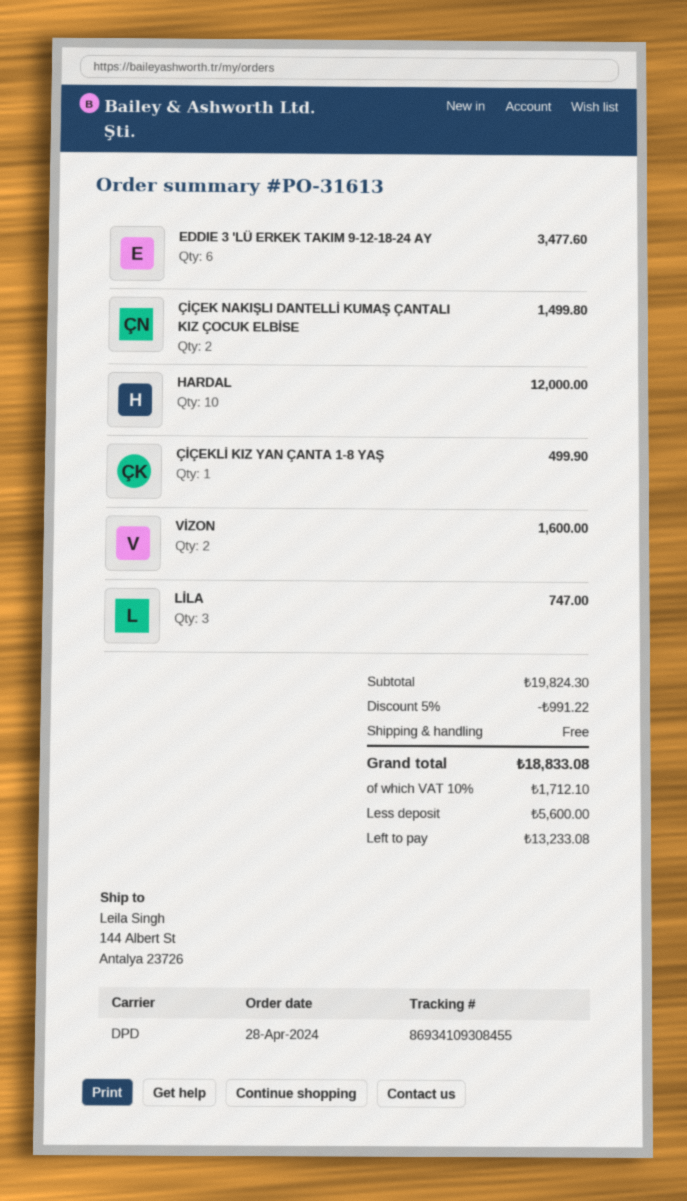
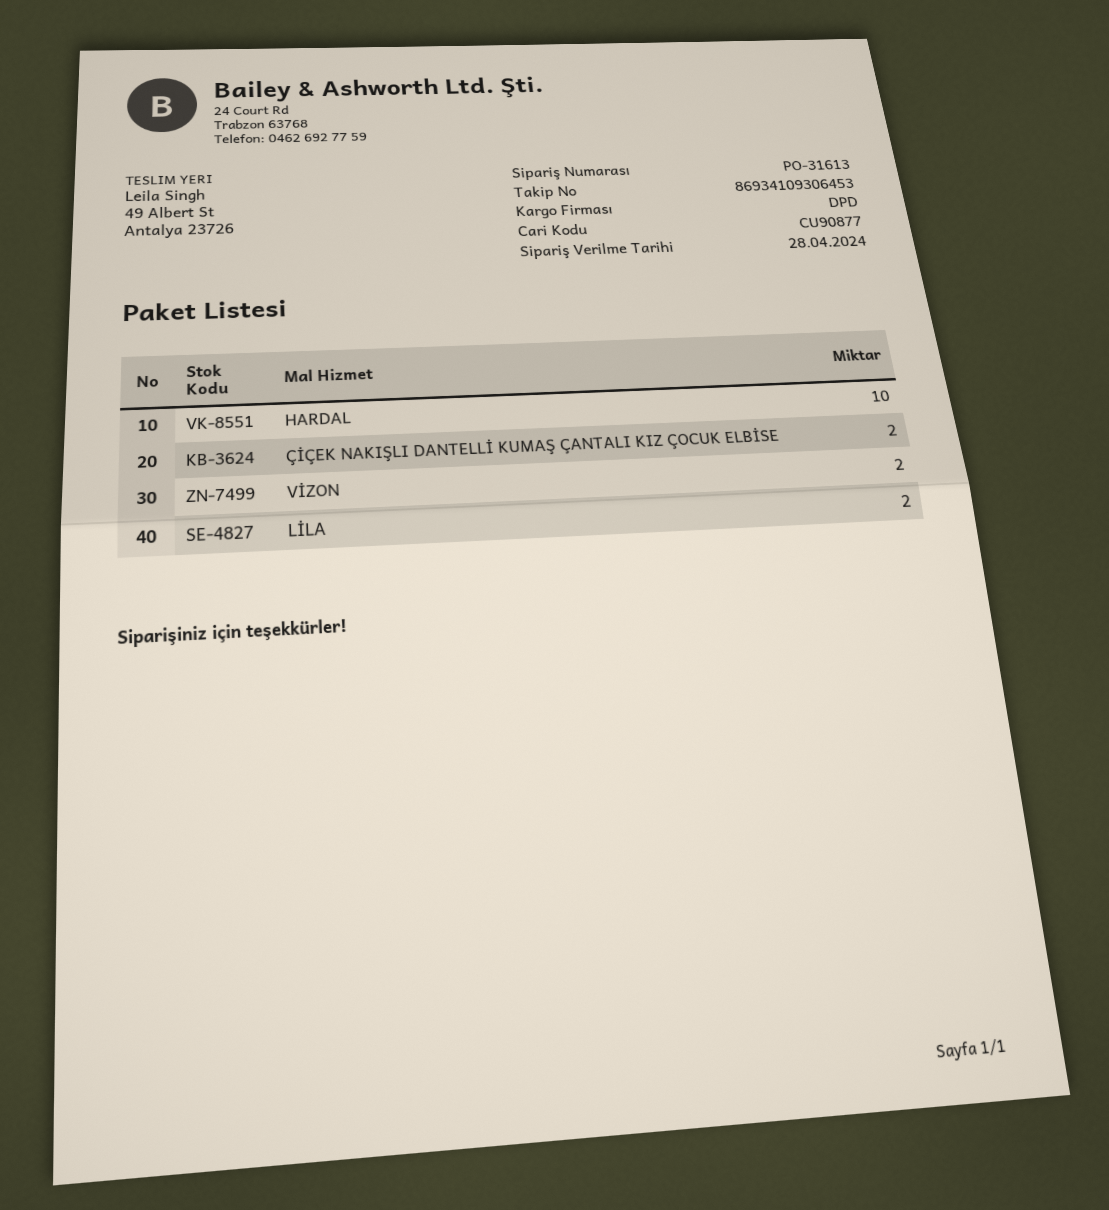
tracking number: 86934109308455 -> 86934109306453
ship to: 144 Albert St, Antalya 23726 -> 49 Albert St, Antalya 23726
EDDIE 3 'LÜ ERKEK TAKIM 9-12-18-24 AY: 6 -> none
ÇİÇEKLİ KIZ YAN ÇANTA 1-8 YAŞ: 1 -> none
LİLA: 3 -> 2

